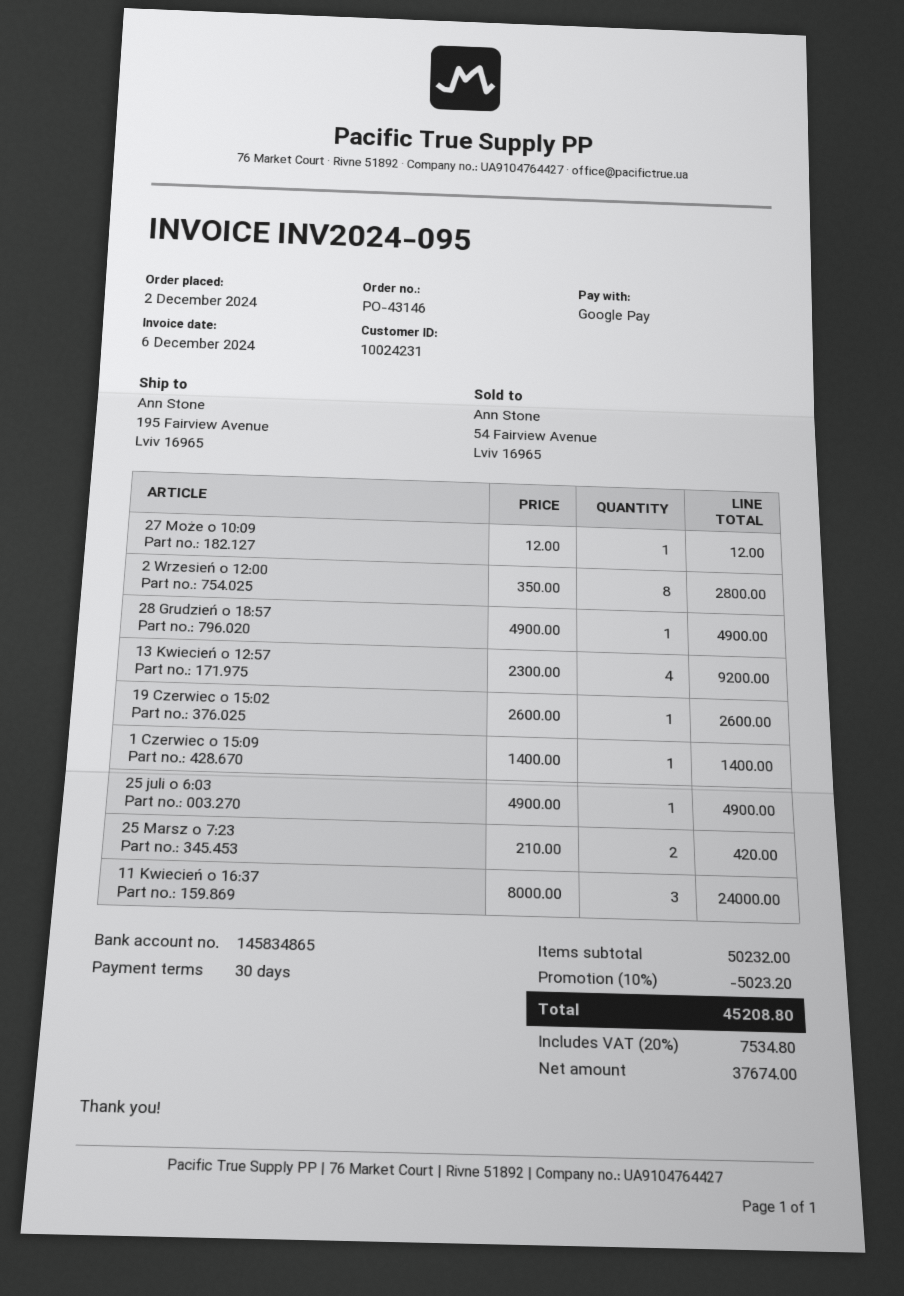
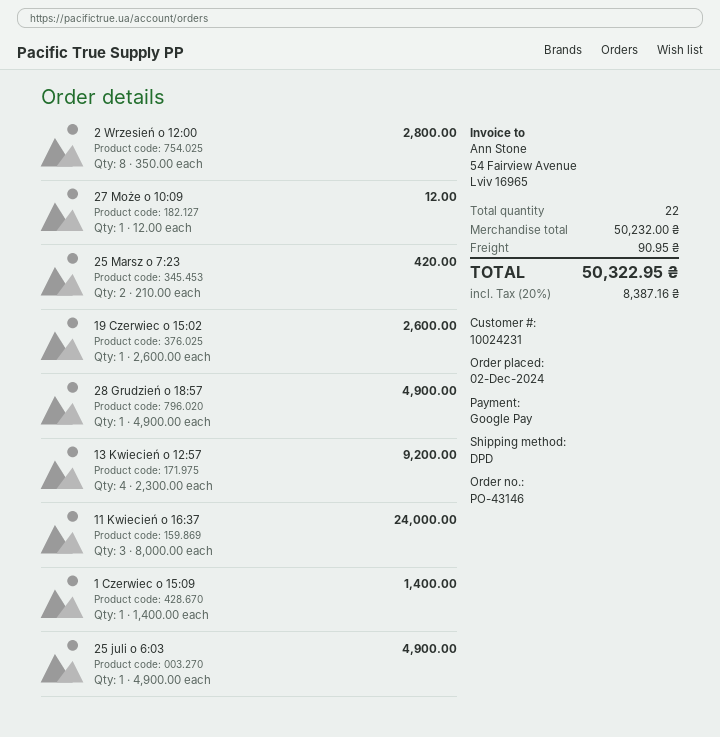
discount: 10% = 5023.20 -> none
shipping: none -> 90.95
tax: 20% = 7534.80 -> 20% = 8387.16
total: 45208.80 -> 50322.95

